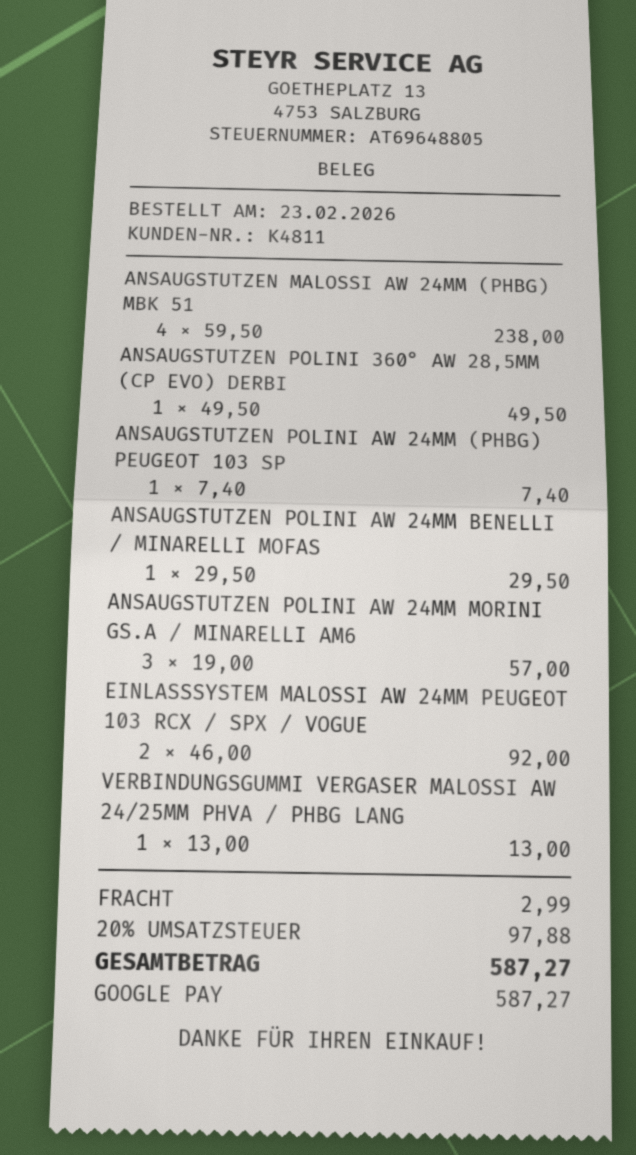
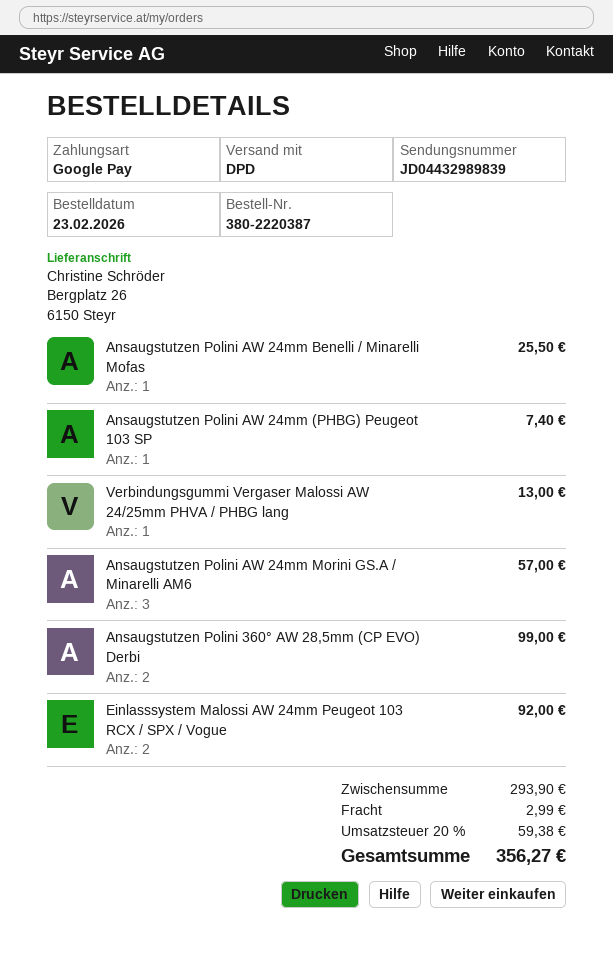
ANSAUGSTUTZEN MALOSSI AW 24MM (PHBG) MBK 51: 4 for 238.00 -> none
ANSAUGSTUTZEN POLINI 360° AW 28,5MM (CP EVO) DERBI: 1 for 49.50 -> 2 for 99.00
ANSAUGSTUTZEN POLINI AW 24MM BENELLI / MINARELLI MOFAS: 1 for 29.50 -> 1 for 25.50
tax: 20% = 97.88 -> 20% = 59.38
total: 587.27 -> 356.27

